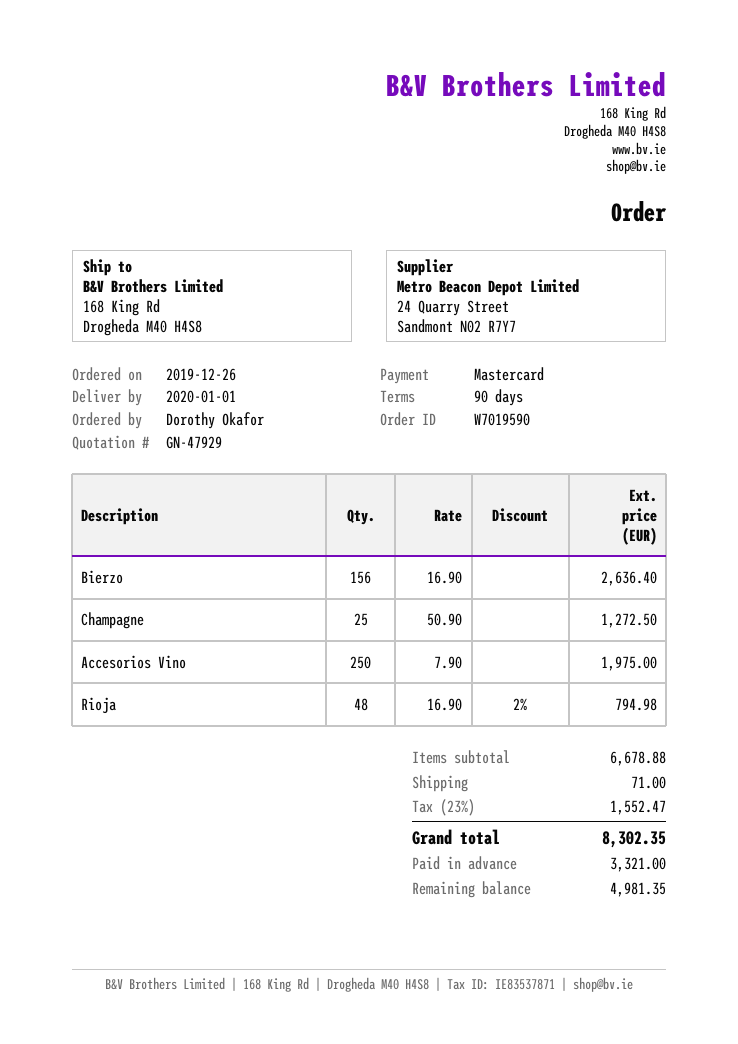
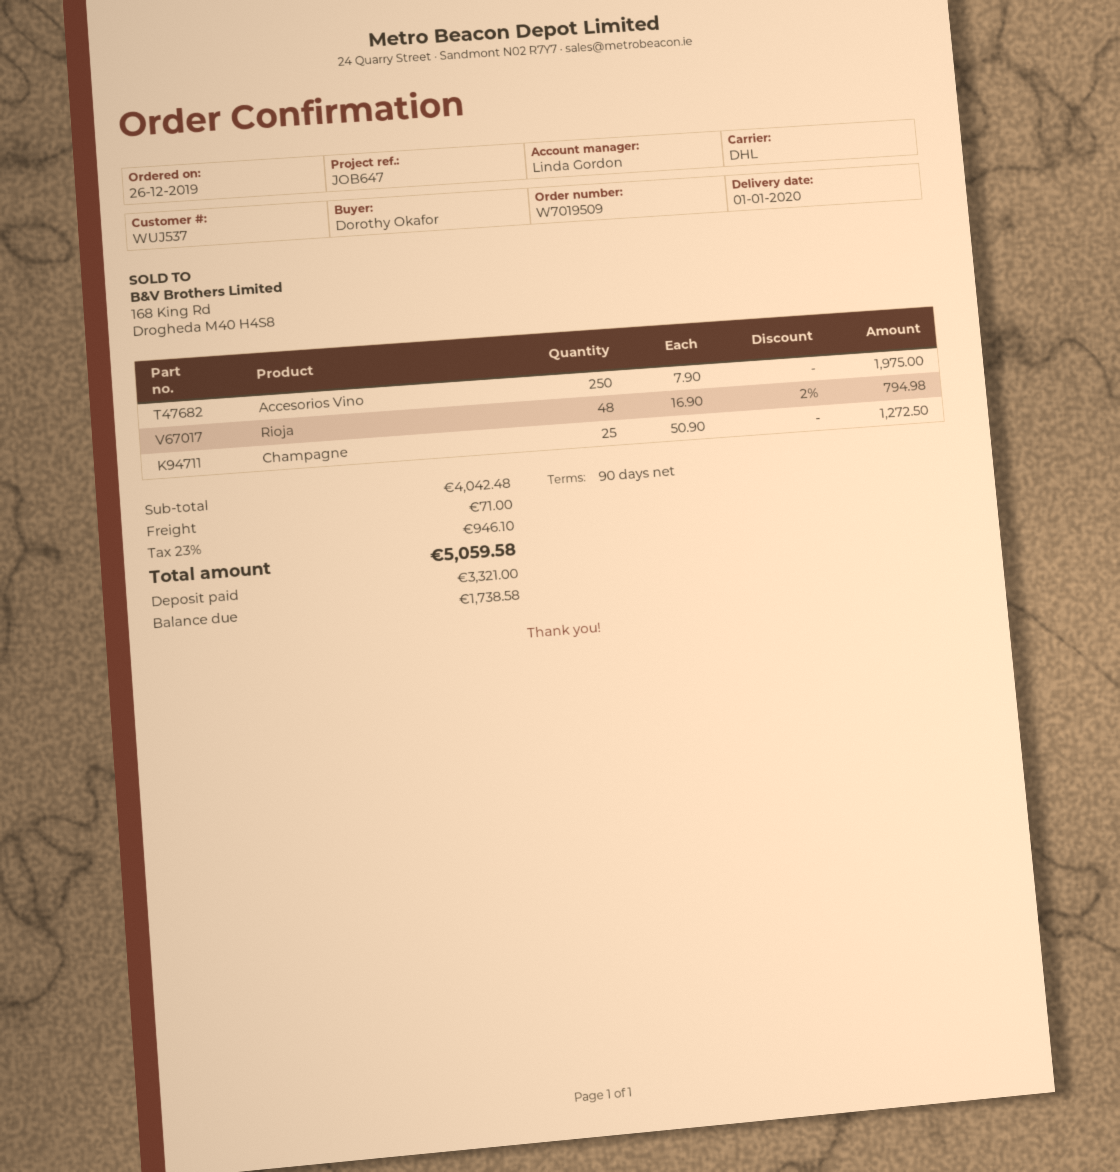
order number: W7019590 -> W7019509
Bierzo: 156 x 16.90 = 2636.40 -> none
subtotal: 6678.88 -> 4042.48
tax: 23% = 1552.47 -> 23% = 946.10
total: 8302.35 -> 5059.58
balance: 4981.35 -> 1738.58

